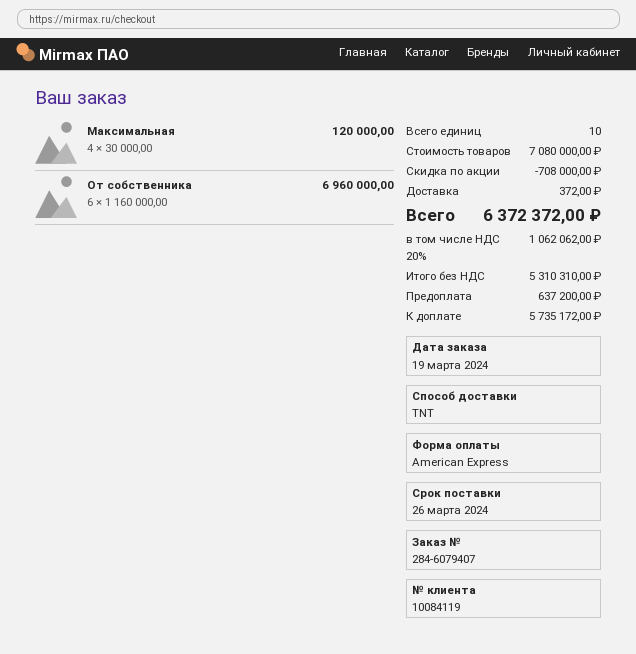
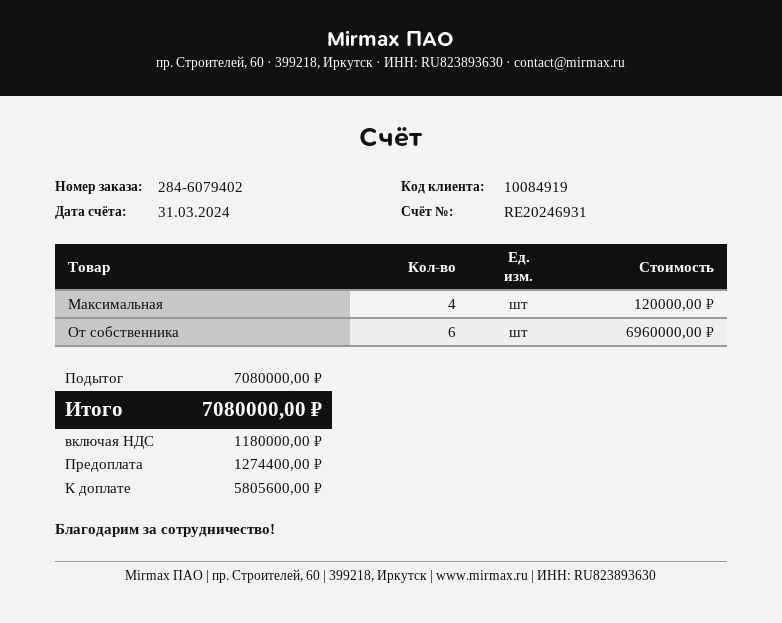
order number: 284-6079407 -> 284-6079402
customer number: 10084119 -> 10084919
discount: 708000.00 -> none
shipping: 372.00 -> none
tax: 1062062.00 -> 1180000.00
total: 6372372.00 -> 7080000.00
deposit: 637200.00 -> 1274400.00
balance: 5735172.00 -> 5805600.00

